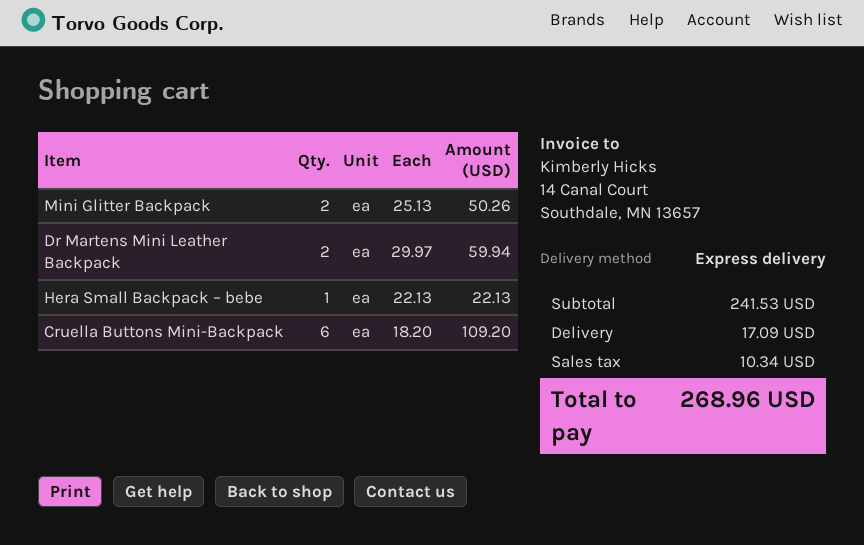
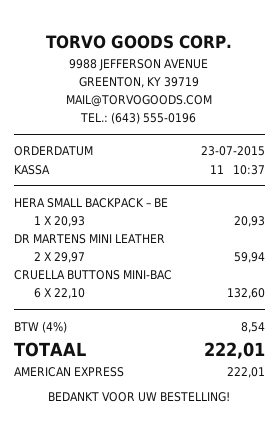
Mini Glitter Backpack: 2 x 25.13 = 50.26 -> none
Hera Small Backpack – bebe: 1 x 22.13 = 22.13 -> 1 x 20.93 = 20.93
Cruella Buttons Mini-Backpack: 6 x 18.20 = 109.20 -> 6 x 22.10 = 132.60
shipping: 17.09 -> none
tax: 10.34 -> 8.54
total: 268.96 -> 222.01

